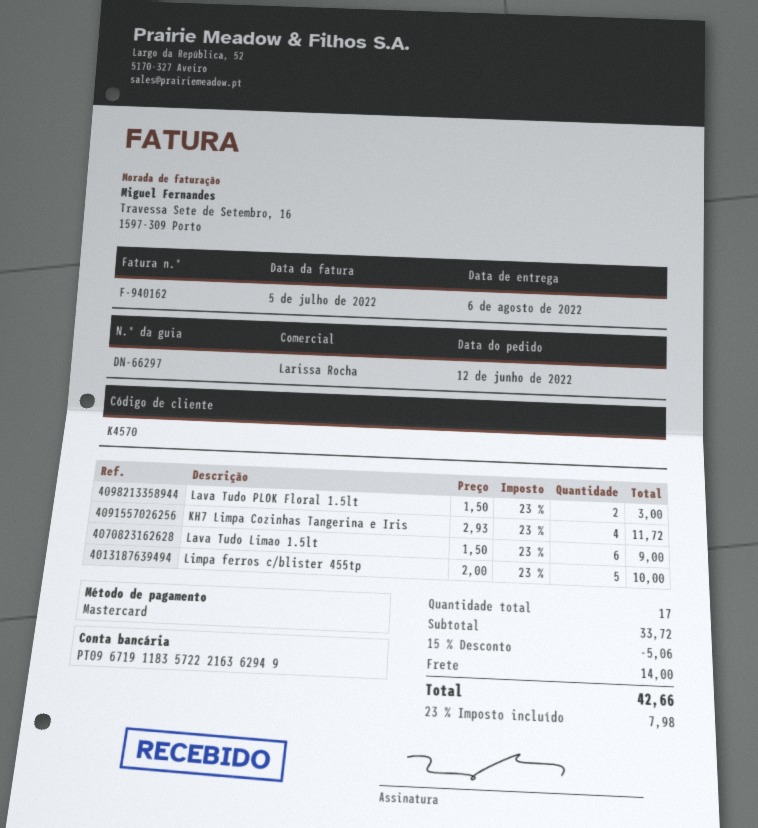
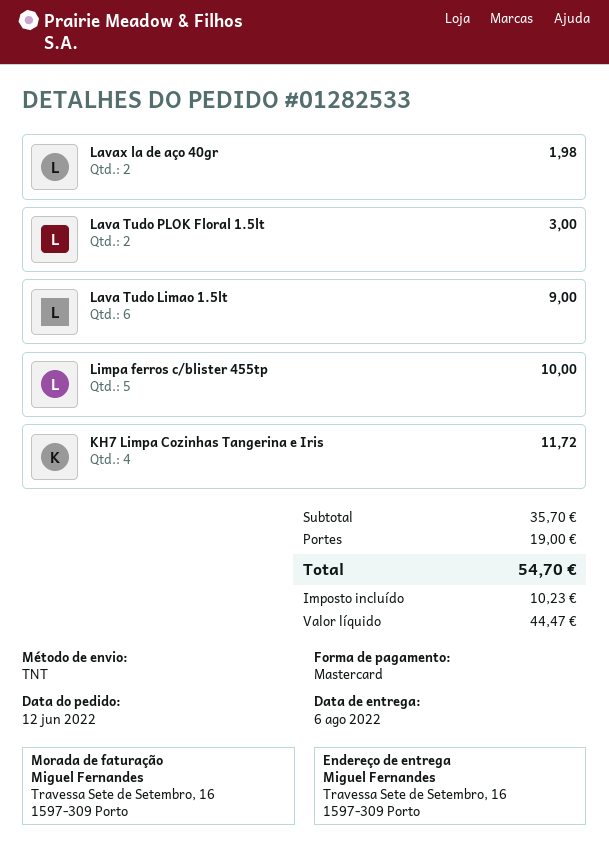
Lavax la de aço 40gr: none -> 2 for 1.98
subtotal: 33.72 -> 35.70
discount: 15% = 5.06 -> none
shipping: 14.00 -> 19.00
tax: 7.98 -> 10.23
total: 42.66 -> 54.70

